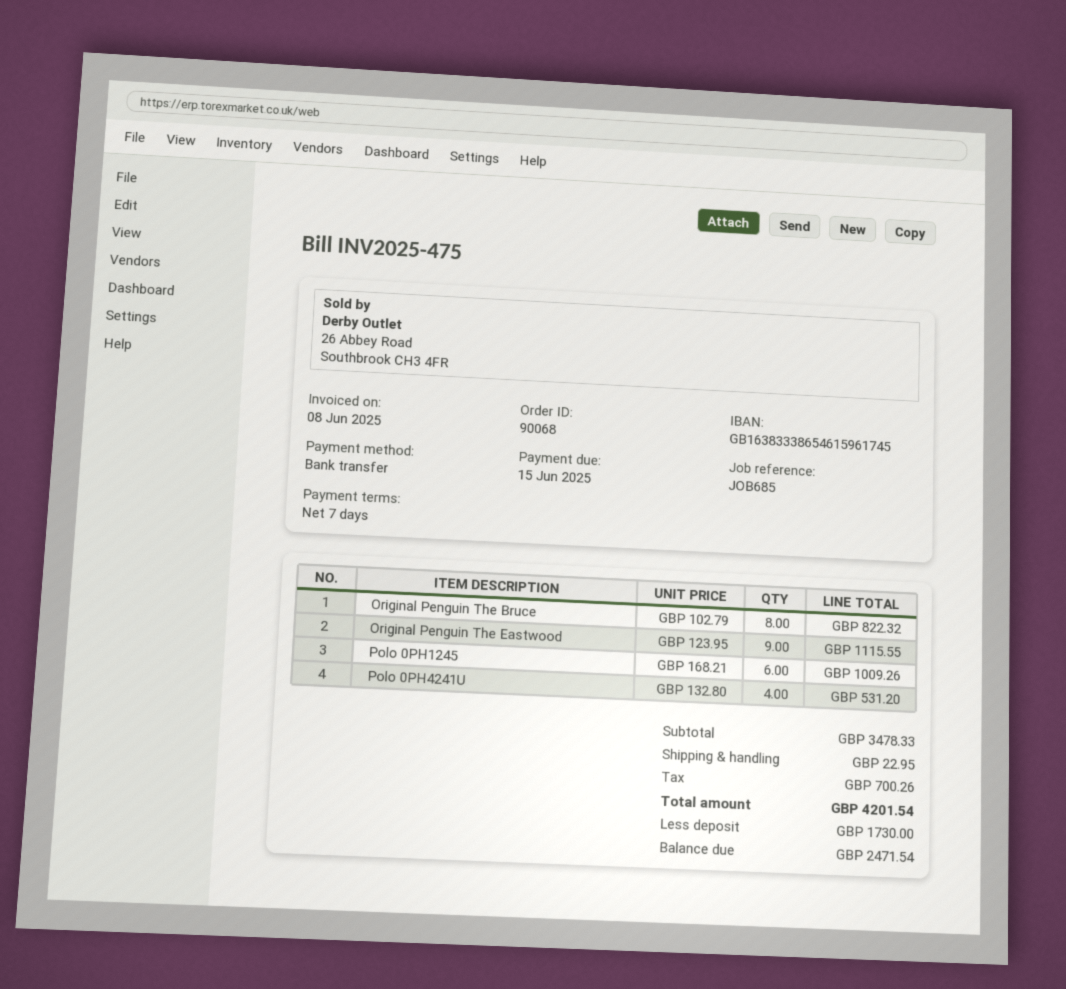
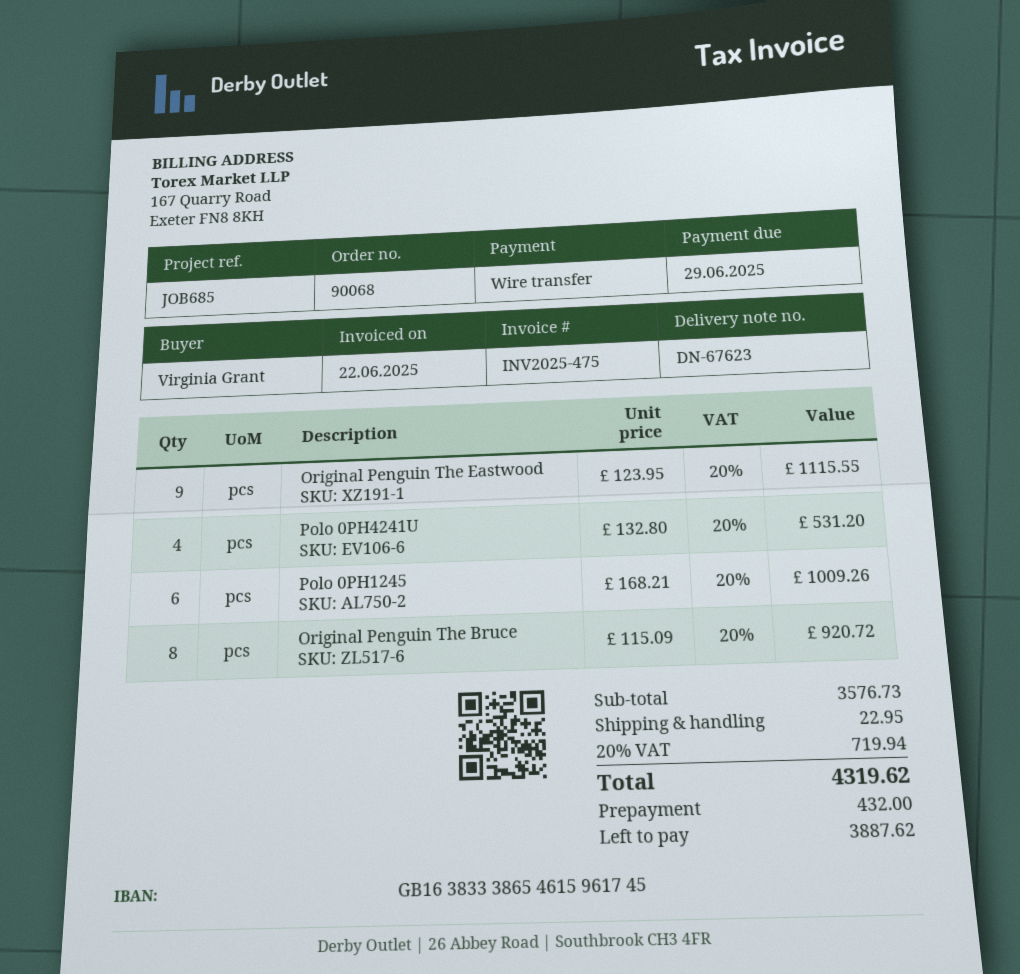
invoice date: 2025-06-08 -> 2025-06-22
due date: 2025-06-15 -> 2025-06-29
Original Penguin The Bruce: 8 x 102.79 = 822.32 -> 8 x 115.09 = 920.72
subtotal: 3478.33 -> 3576.73
tax: 700.26 -> 719.94
total: 4201.54 -> 4319.62
deposit: 1730.00 -> 432.00
balance: 2471.54 -> 3887.62

